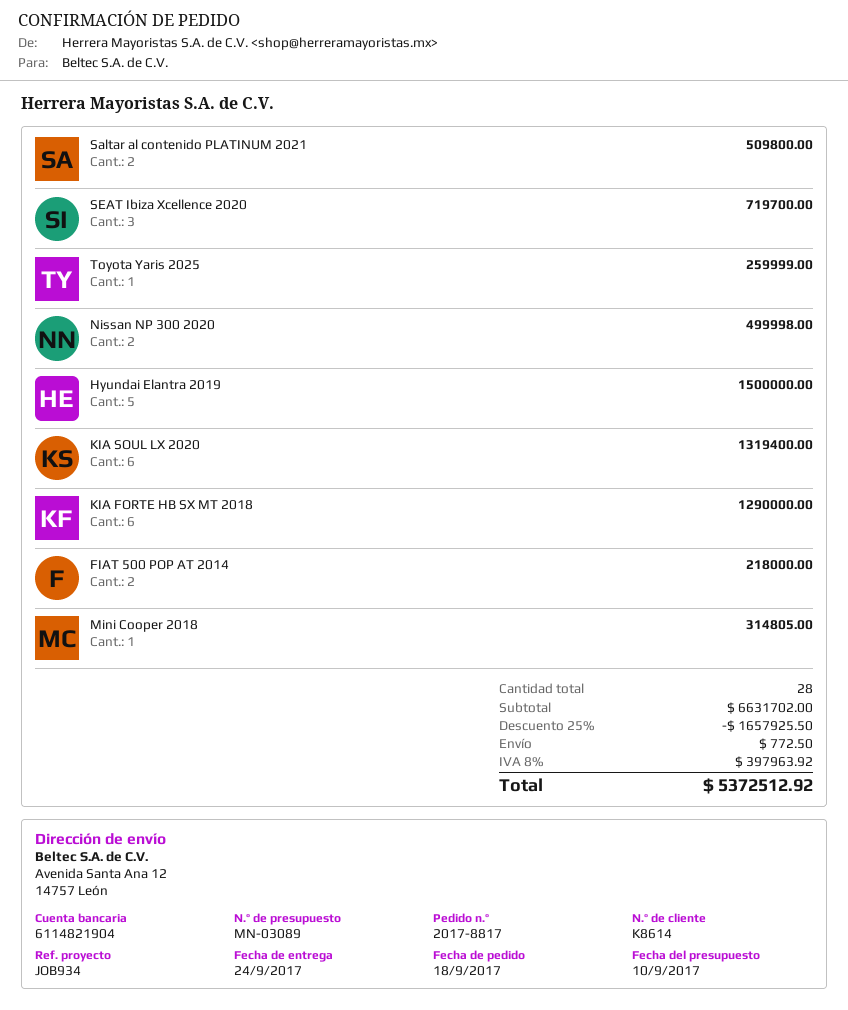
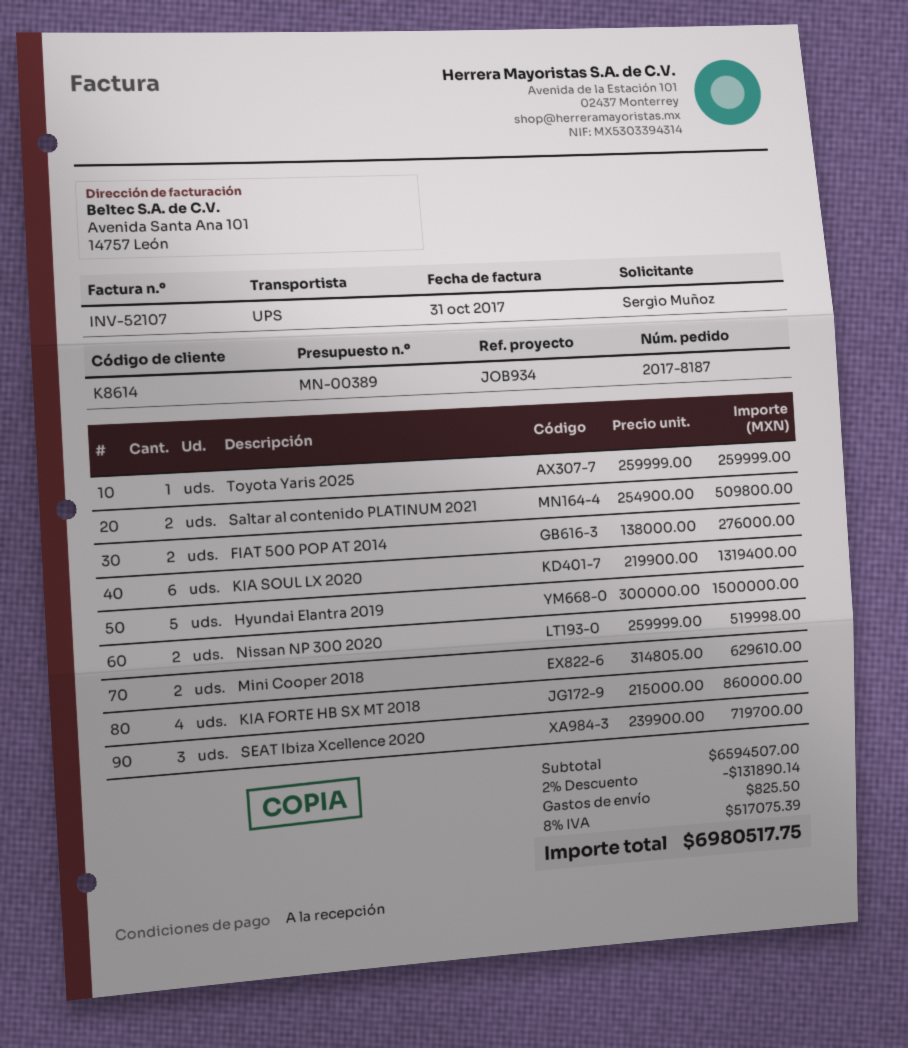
quote number: MN-03089 -> MN-00389
order number: 2017-8817 -> 2017-8187
Nissan NP 300 2020: 2 for 499998.00 -> 2 for 519998.00
KIA FORTE HB SX MT 2018: 6 for 1290000.00 -> 4 for 860000.00
FIAT 500 POP AT 2014: 2 for 218000.00 -> 2 for 276000.00
Mini Cooper 2018: 1 for 314805.00 -> 2 for 629610.00
subtotal: 6631702.00 -> 6594507.00
discount: 25% = 1657925.50 -> 2% = 131890.14
shipping: 772.50 -> 825.50
tax: 8% = 397963.92 -> 8% = 517075.39
total: 5372512.92 -> 6980517.75

